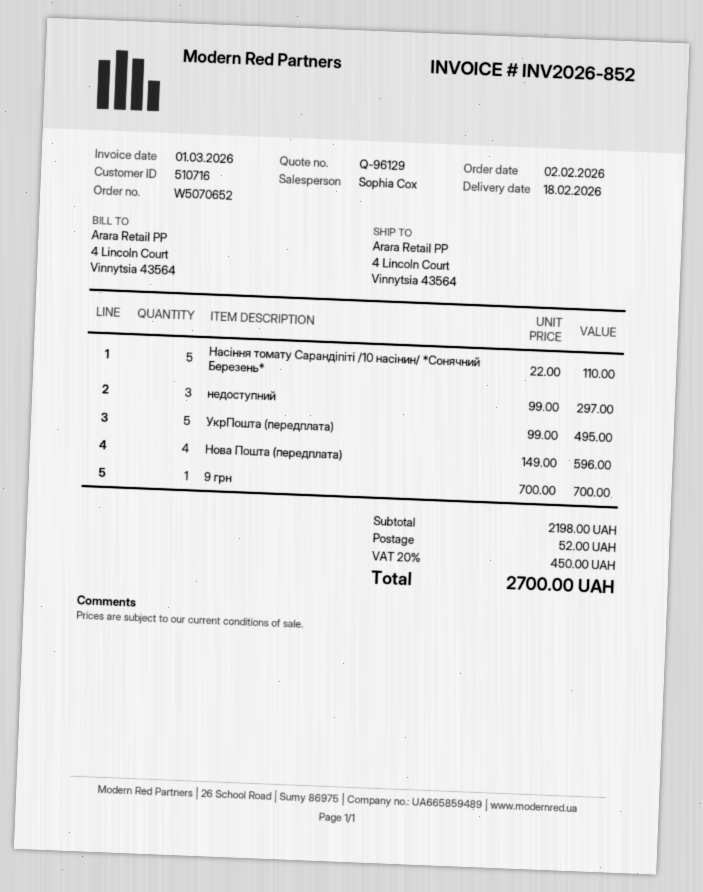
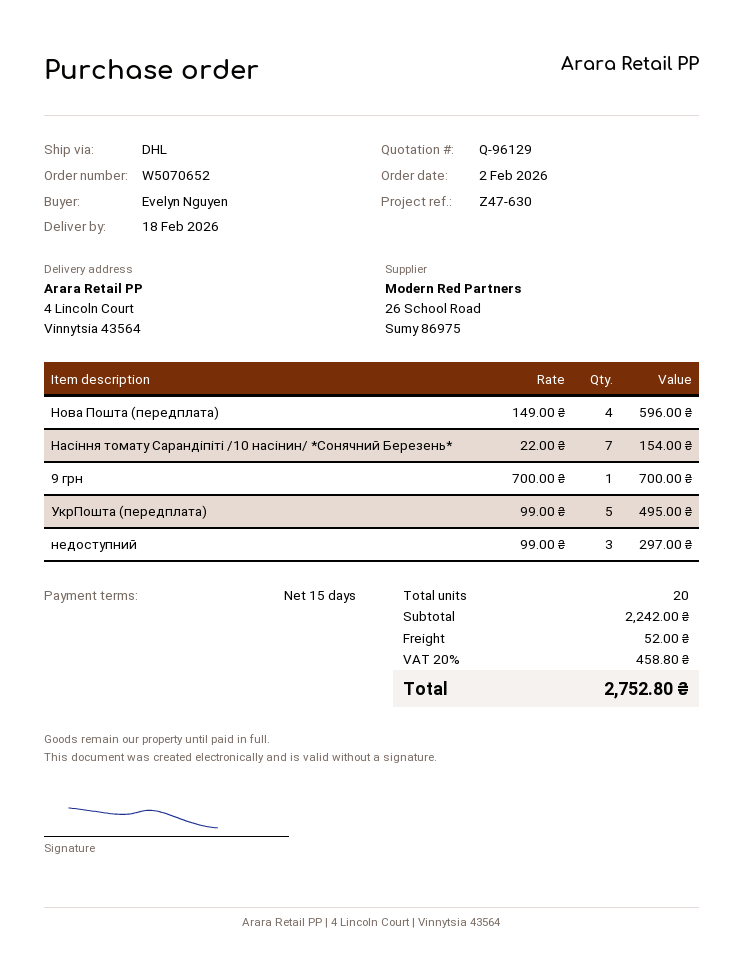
Насіння томату Сарандіпіті /10 насінин/ *Сонячний Березень*: 5 x 22.00 = 110.00 -> 7 x 22.00 = 154.00
subtotal: 2198.00 -> 2242.00
tax: 20% = 450.00 -> 20% = 458.80
total: 2700.00 -> 2752.80

